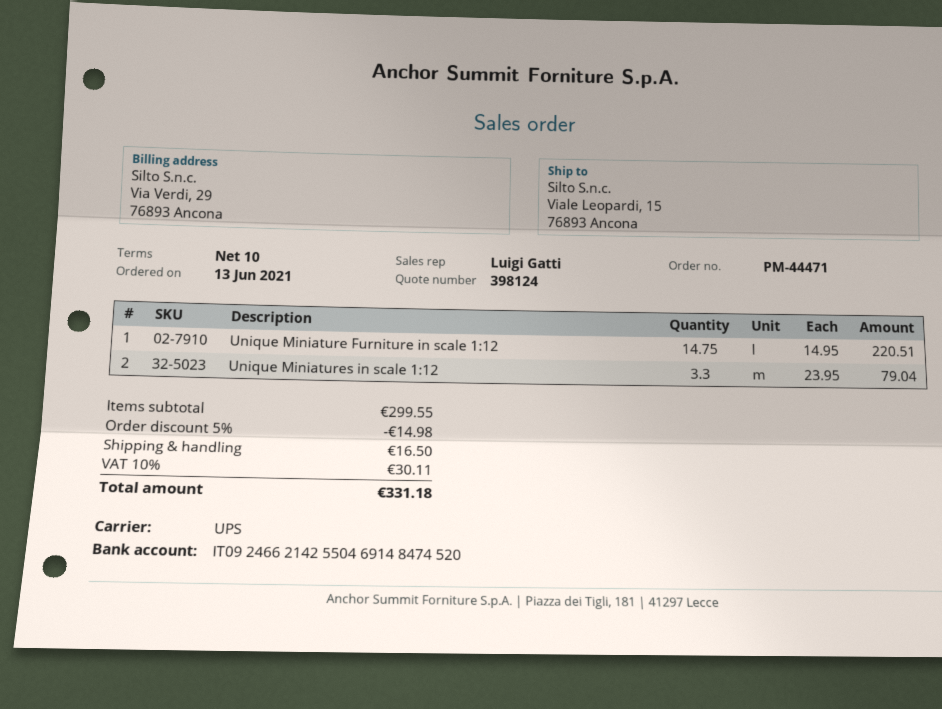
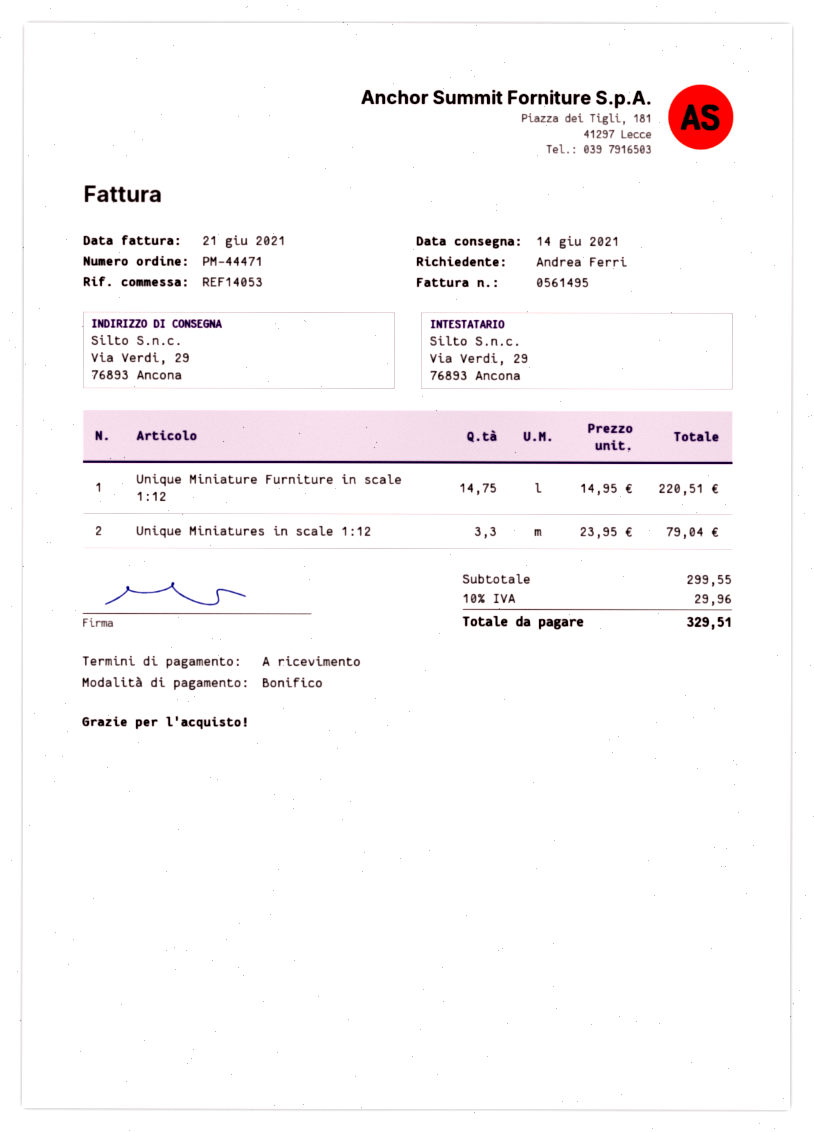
payment terms: 10 days -> on receipt
ship to: Viale Leopardi, 15, 76893 Ancona -> Via Verdi, 29, 76893 Ancona
discount: 5% = 14.98 -> none
shipping: 16.50 -> none
tax: 10% = 30.11 -> 10% = 29.96
total: 331.18 -> 329.51

